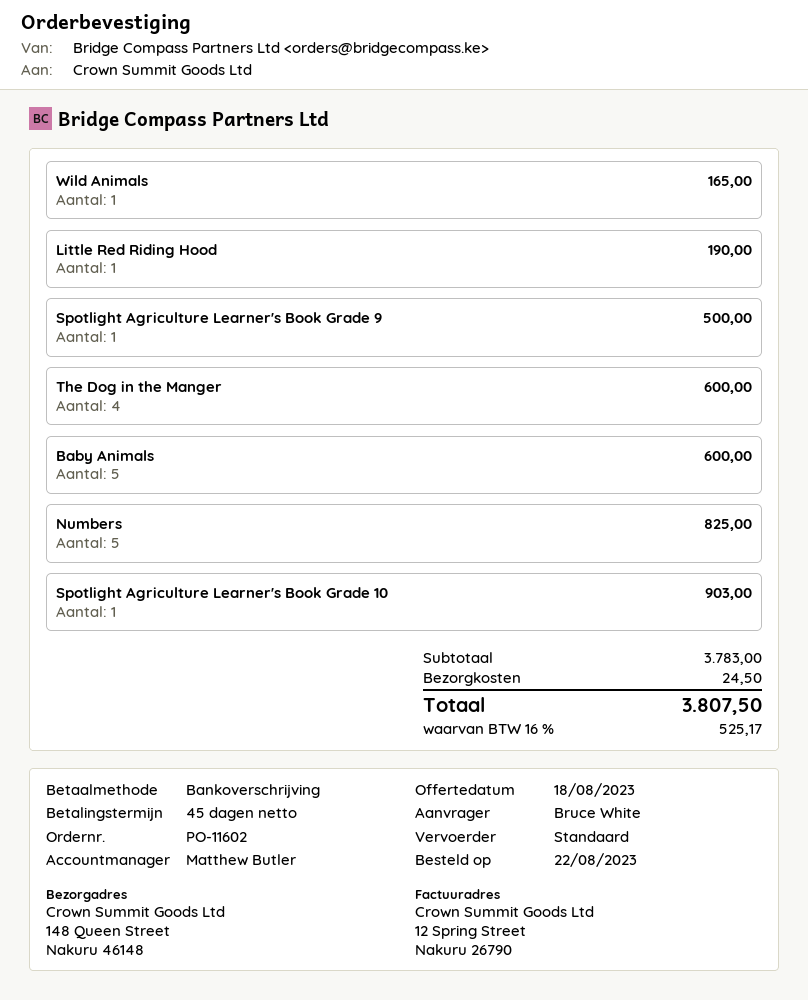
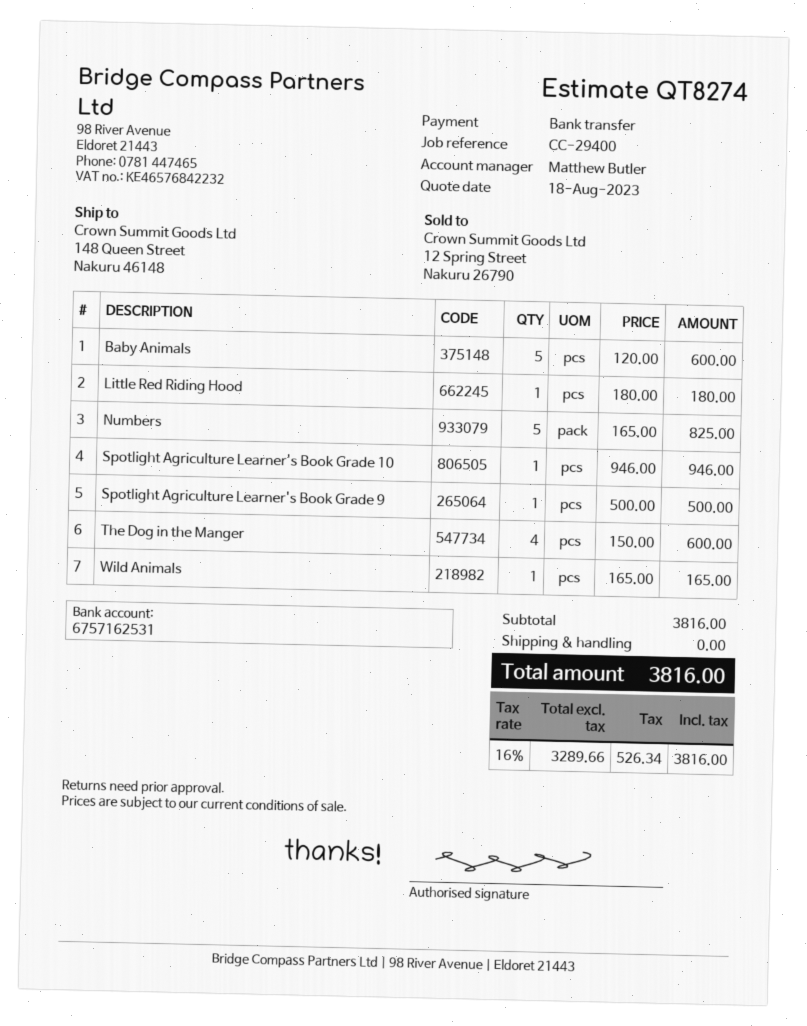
Little Red Riding Hood: 1 for 190.00 -> 1 for 180.00
Spotlight Agriculture Learner's Book Grade 10: 1 for 903.00 -> 1 for 946.00
subtotal: 3783.00 -> 3816.00
shipping: 24.50 -> 0.00
tax: 16% = 525.17 -> 16% = 526.34
total: 3807.50 -> 3816.00

